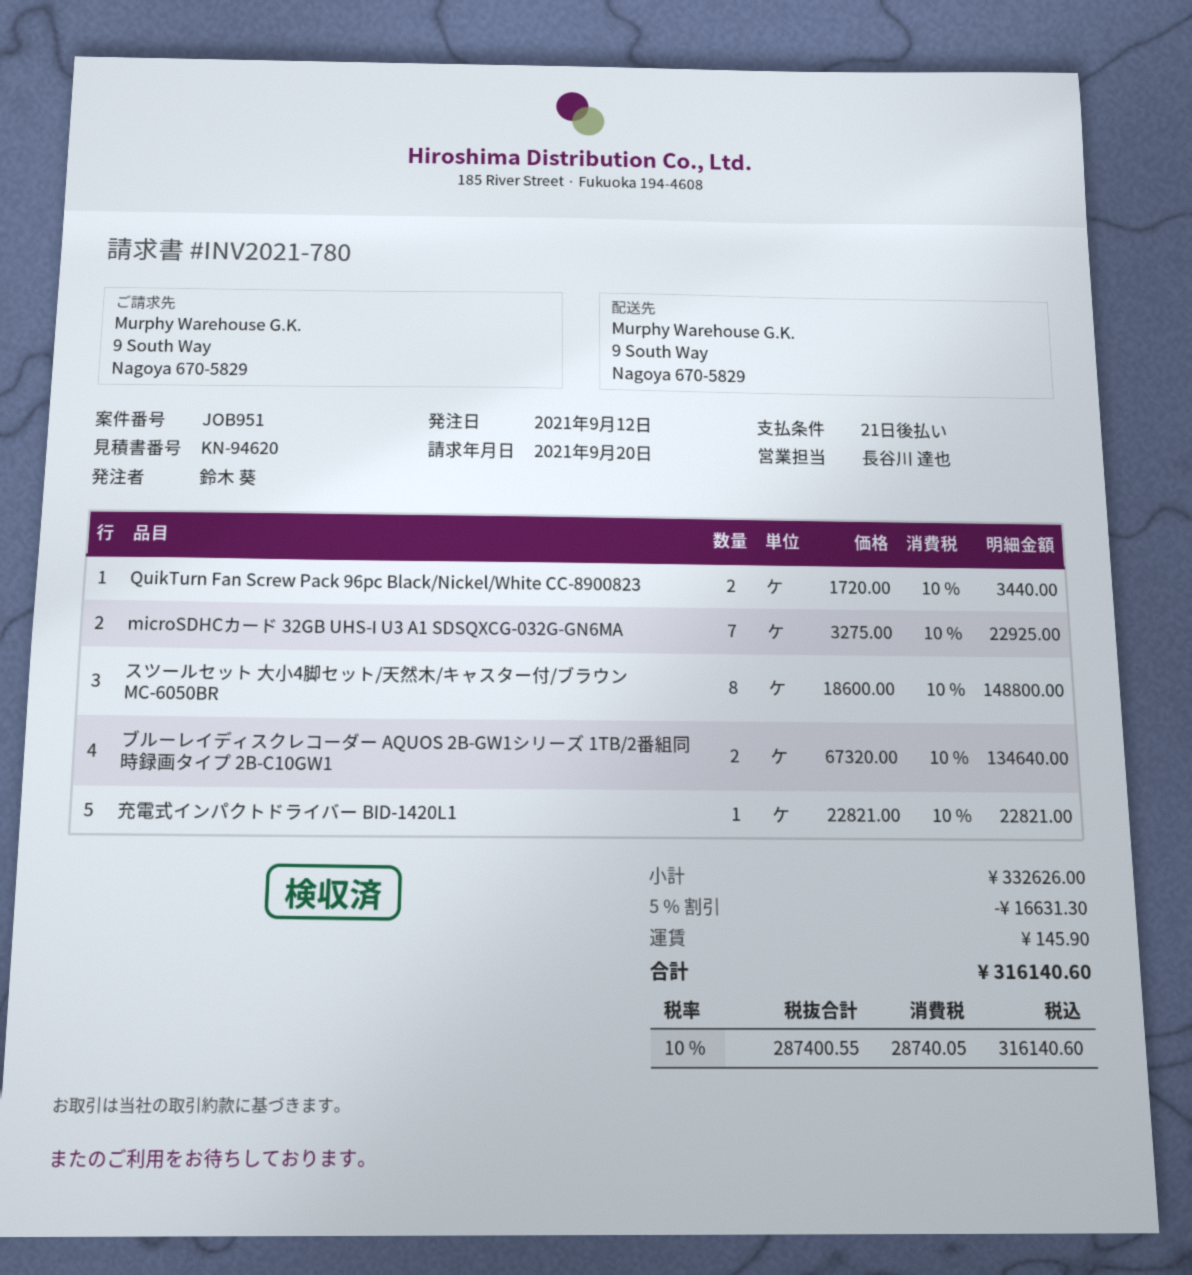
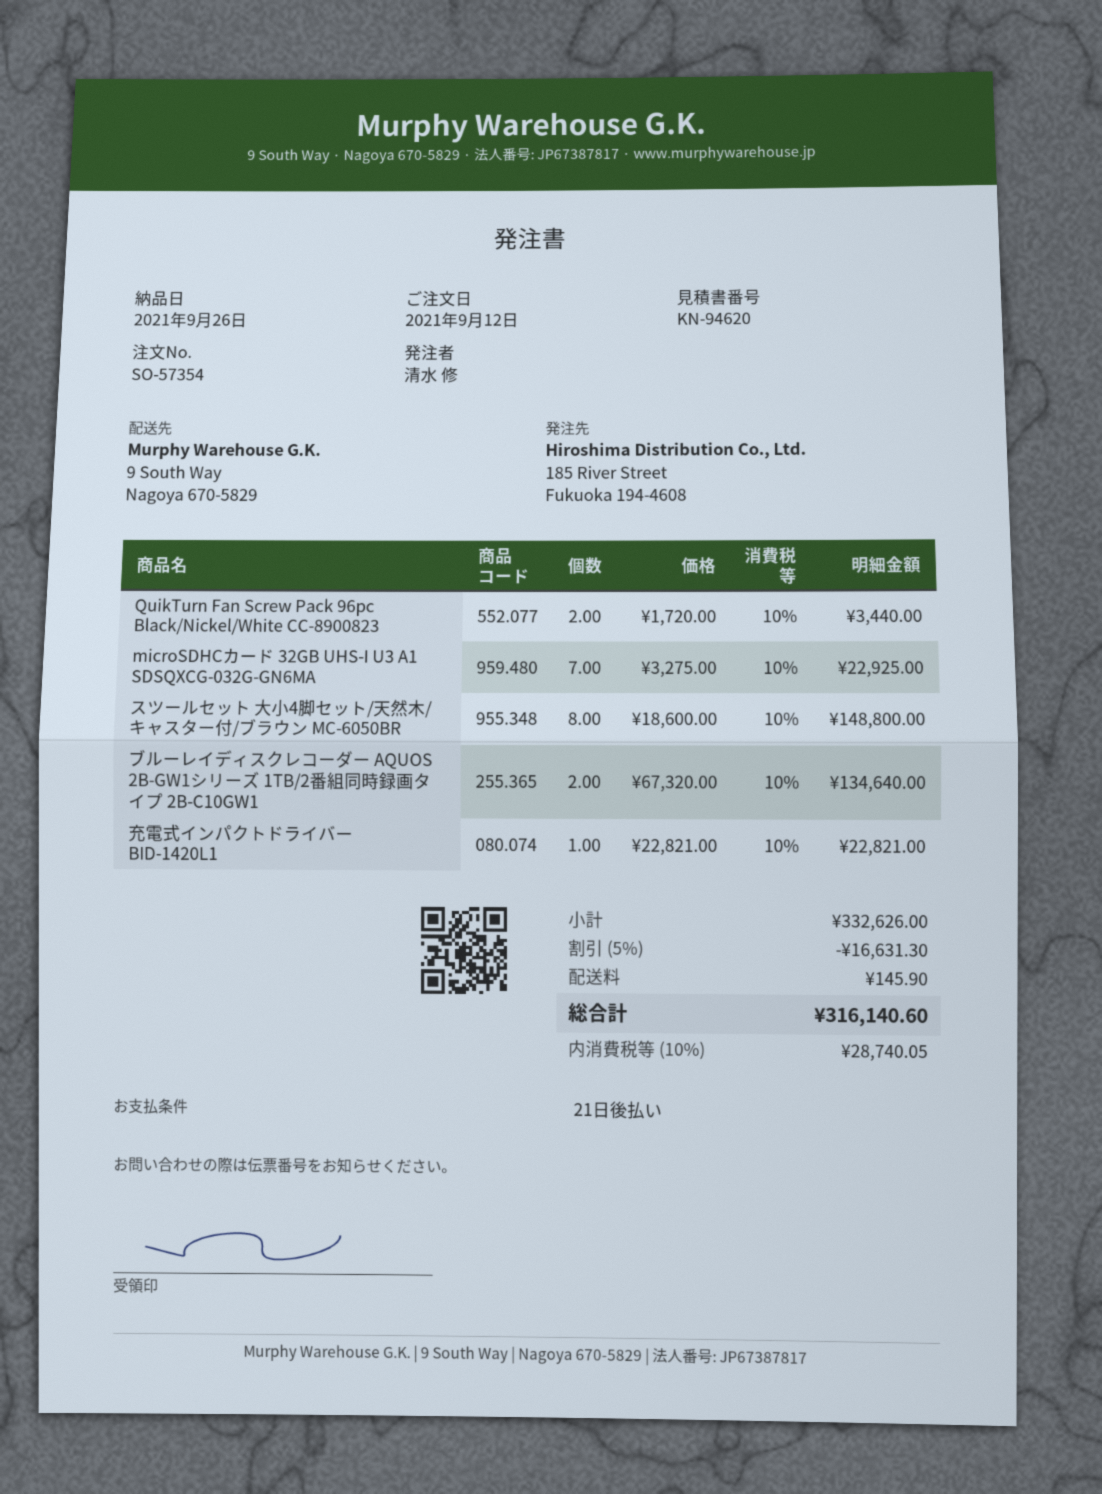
ordered by: 鈴木 葵 -> 清水 修

